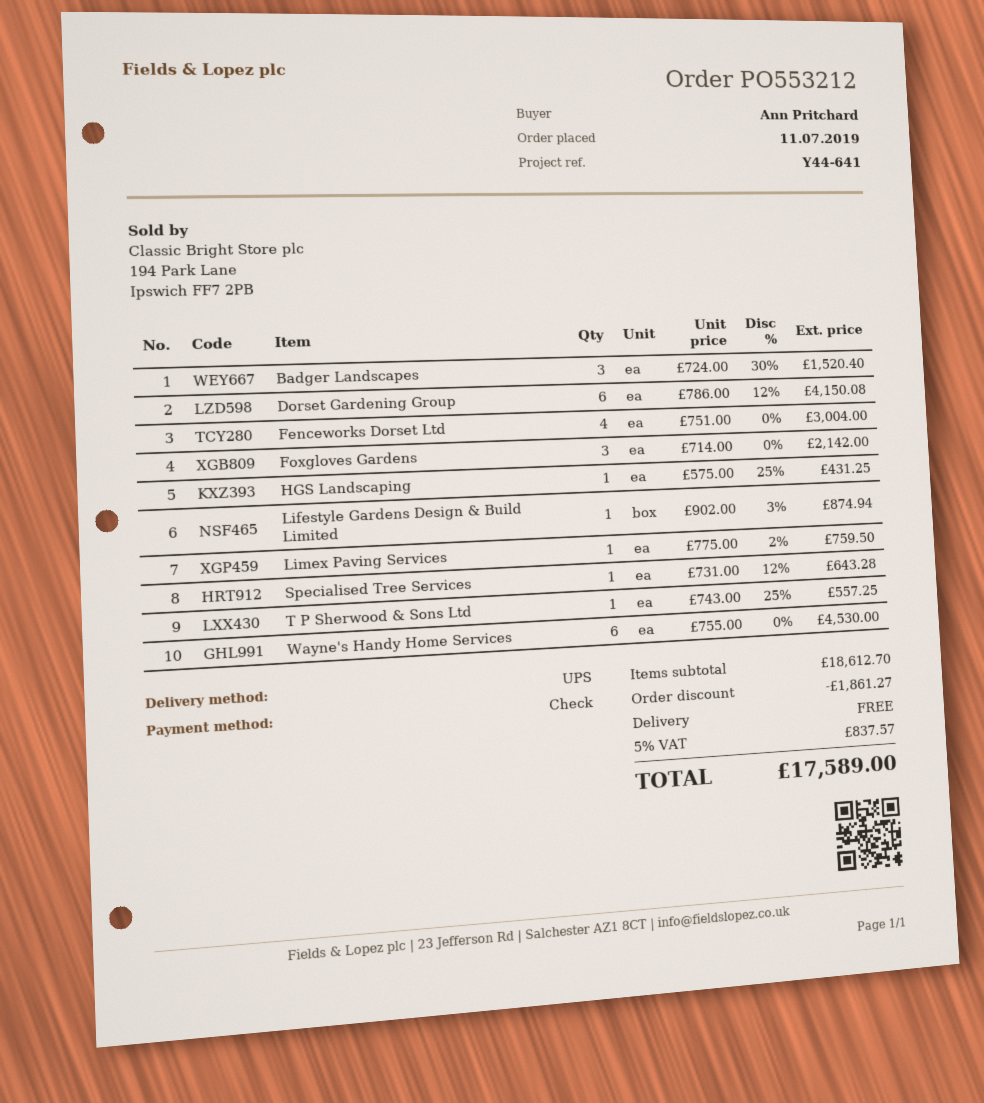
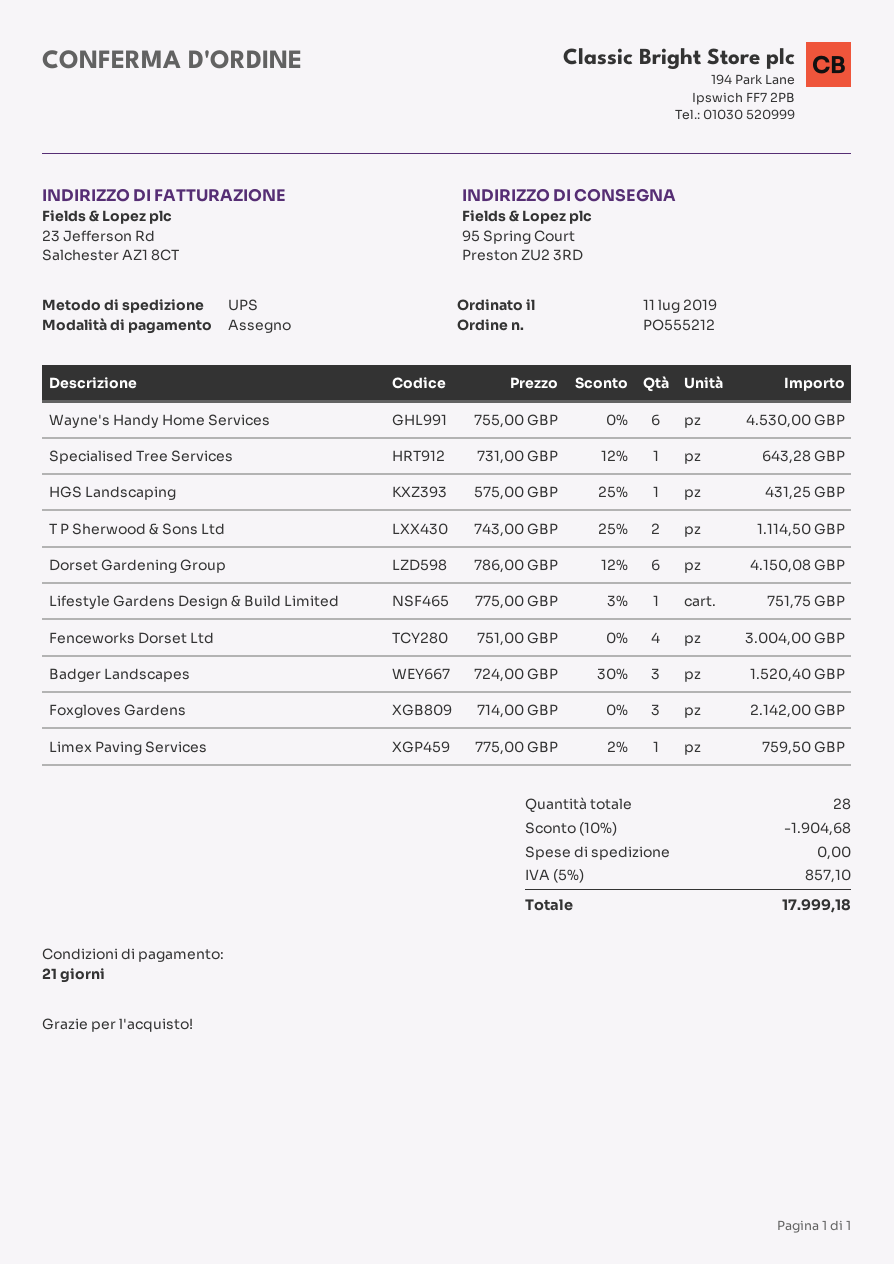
order number: PO553212 -> PO555212
Lifestyle Gardens Design & Build Limited: 1 x 902.00 - 3% = 874.94 -> 1 x 775.00 - 3% = 751.75
T P Sherwood & Sons Ltd: 1 x 743.00 - 25% = 557.25 -> 2 x 743.00 - 25% = 1114.50
discount: 1861.27 -> 1904.68
tax: 5% = 837.57 -> 5% = 857.10
total: 17589.00 -> 17999.18

